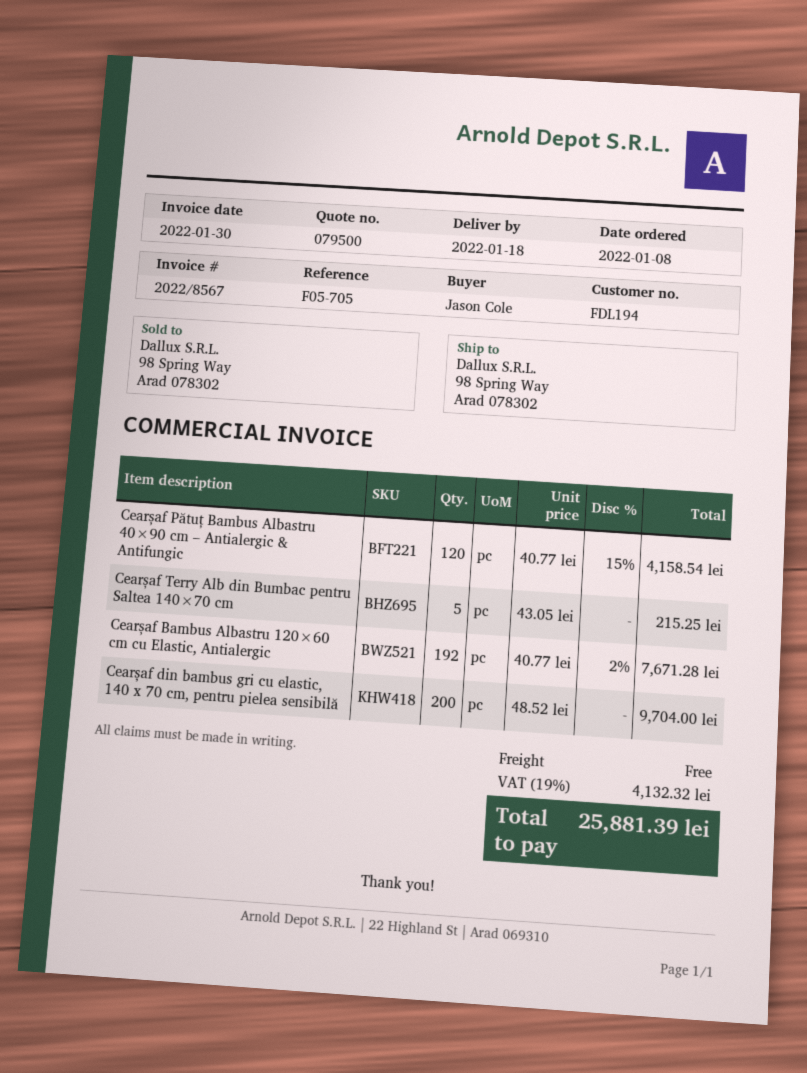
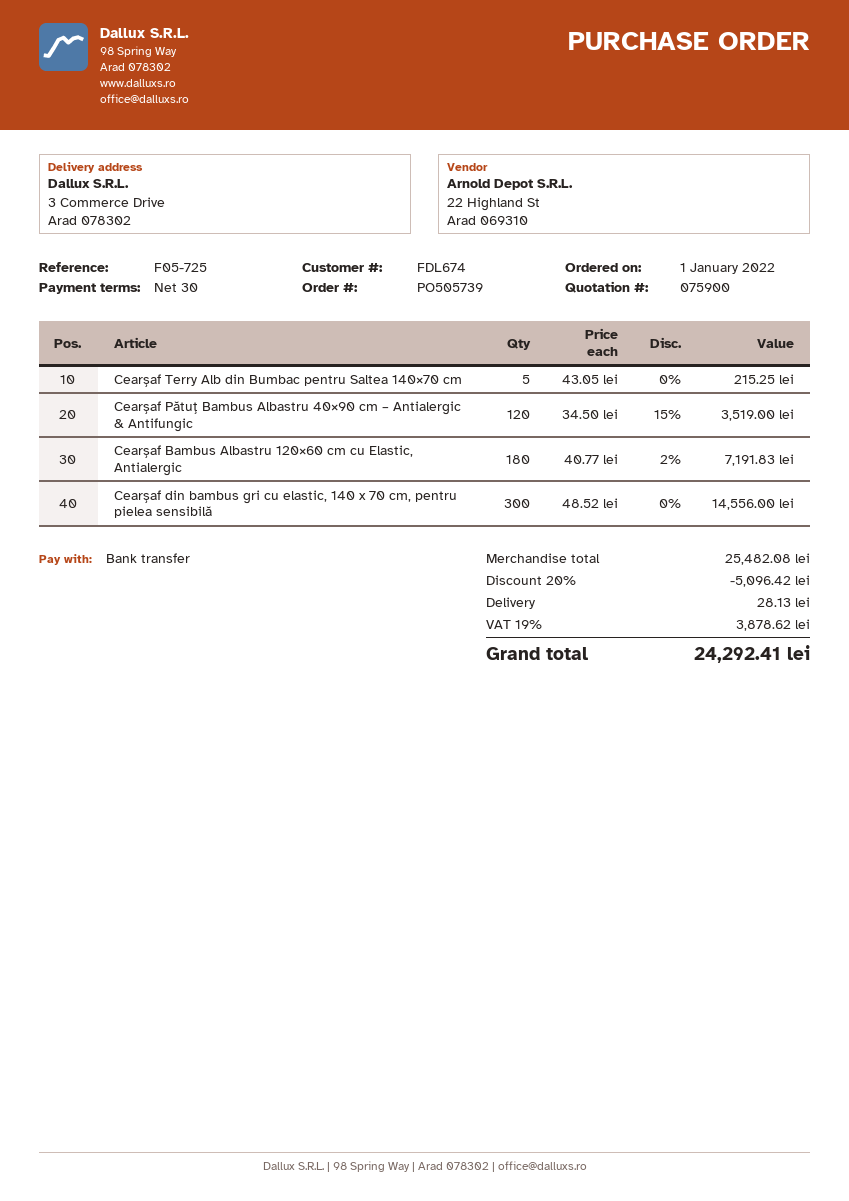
quote number: 079500 -> 075900
order date: 2022-01-08 -> 2022-01-01
customer number: FDL194 -> FDL674
reference: F05-705 -> F05-725
ship to: 98 Spring Way, Arad 078302 -> 3 Commerce Drive, Arad 078302
Cearșaf Pătuț Bambus Albastru 40×90 cm – Antialergic & Antifungic: 120 x 40.77 - 15% = 4158.54 -> 120 x 34.50 - 15% = 3519.00
Cearșaf Bambus Albastru 120×60 cm cu Elastic, Antialergic: 192 x 40.77 - 2% = 7671.28 -> 180 x 40.77 - 2% = 7191.83
Cearșaf din bambus gri cu elastic, 140 x 70 cm, pentru pielea sensibilă: 200 x 48.52 = 9704.00 -> 300 x 48.52 = 14556.00
discount: none -> 20% = 5096.42
shipping: 0.00 -> 28.13
tax: 19% = 4132.32 -> 19% = 3878.62
total: 25881.39 -> 24292.41

